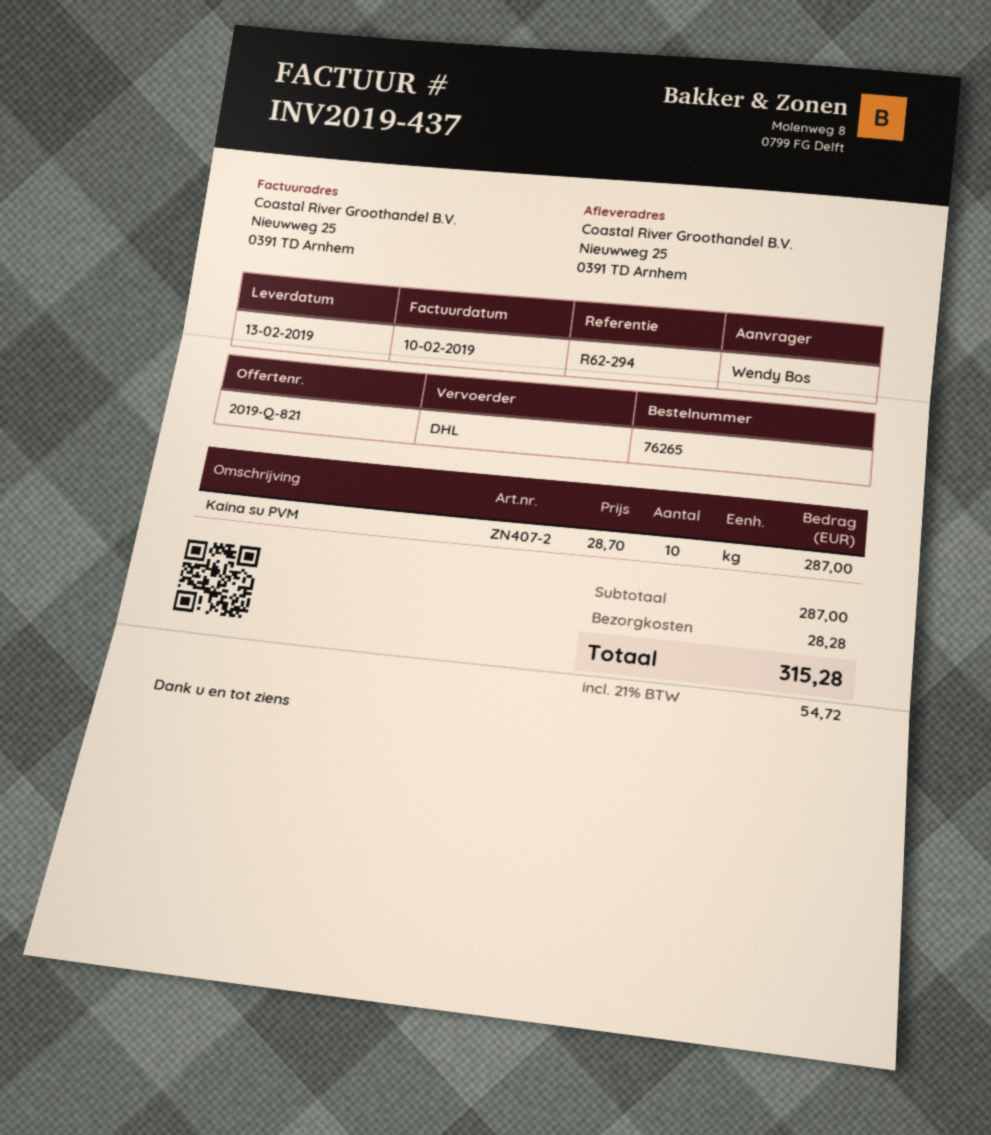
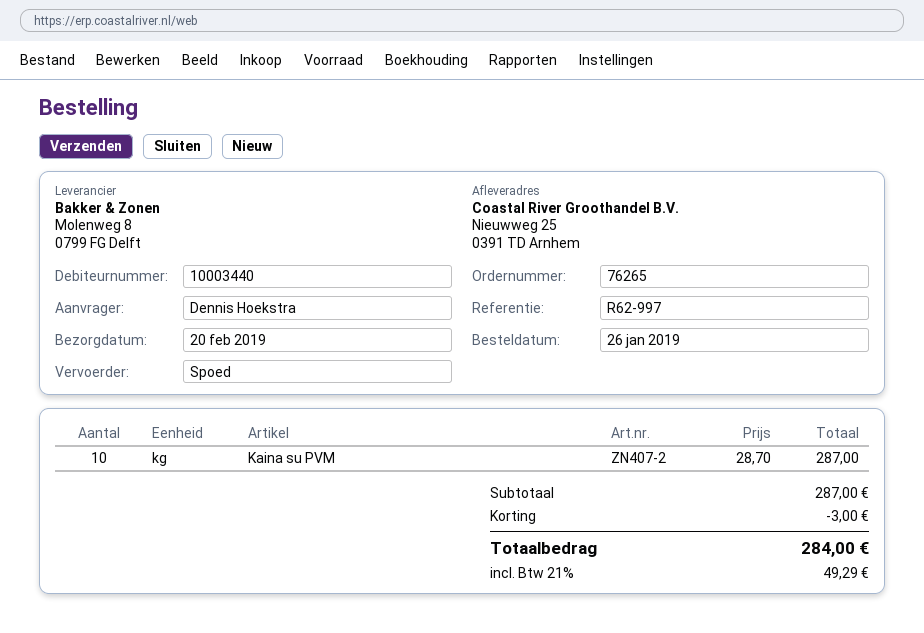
delivery date: 2019-02-13 -> 2019-02-20
reference: R62-294 -> R62-997
ordered by: Wendy Bos -> Dennis Hoekstra
shipping method: DHL -> express
discount: none -> 3.00
shipping: 28.28 -> none
tax: 21% = 54.72 -> 21% = 49.29
total: 315.28 -> 284.00

